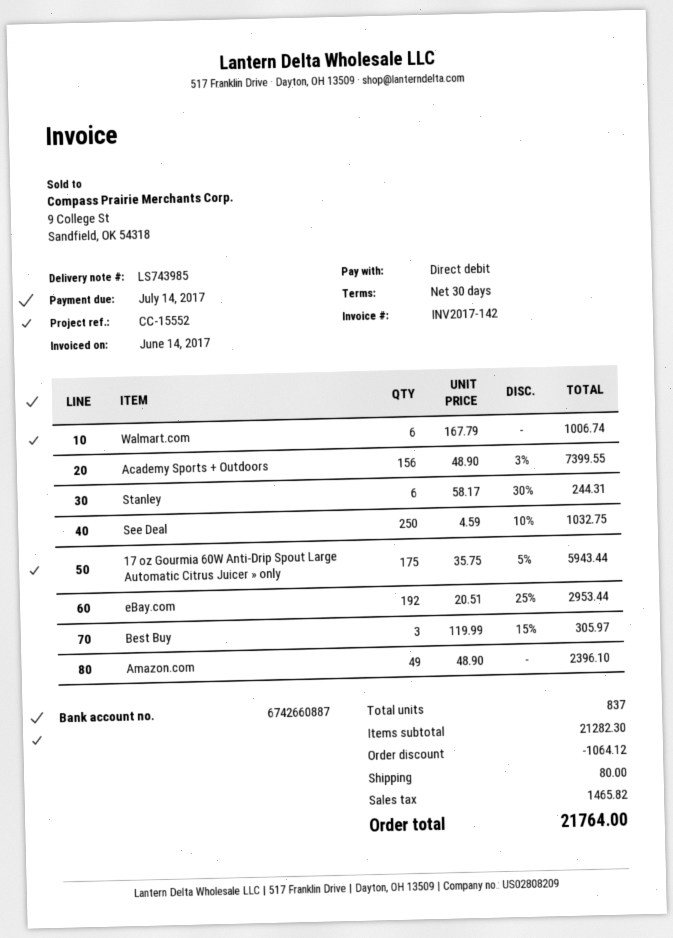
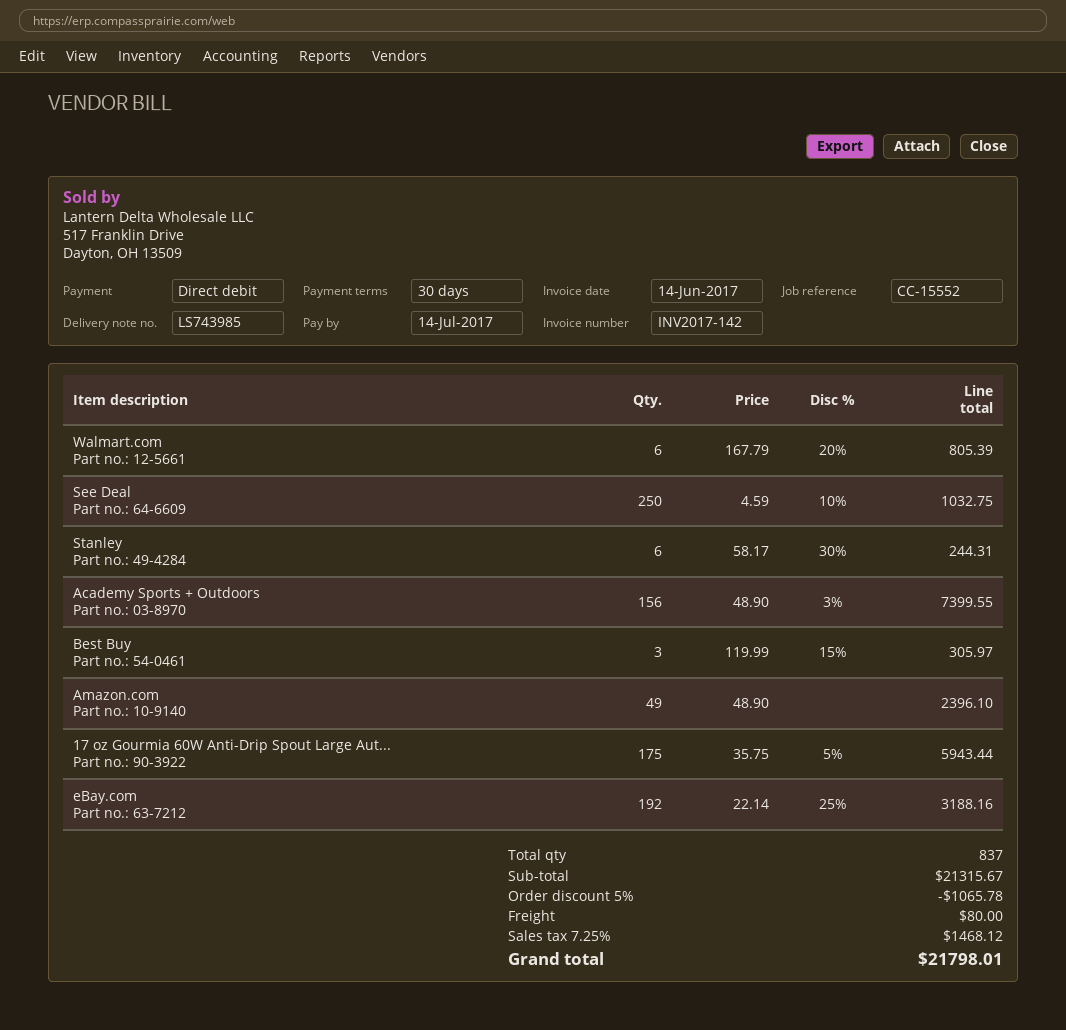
Walmart.com: 6 x 167.79 = 1006.74 -> 6 x 167.79 - 20% = 805.39
eBay.com: 192 x 20.51 - 25% = 2953.44 -> 192 x 22.14 - 25% = 3188.16
subtotal: 21282.30 -> 21315.67
discount: 1064.12 -> 1065.78
tax: 1465.82 -> 1468.12
total: 21764.00 -> 21798.01

